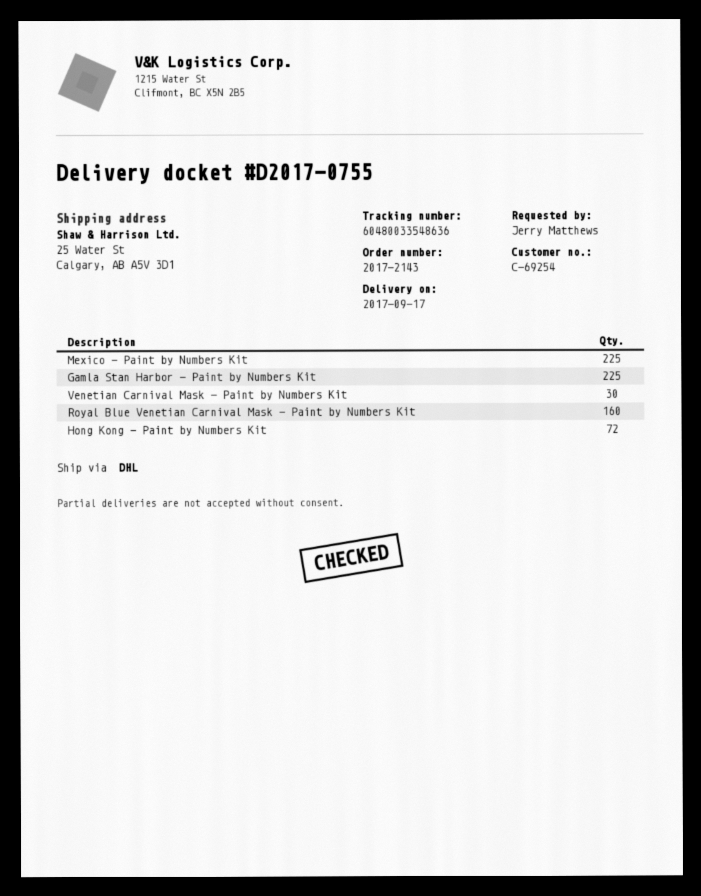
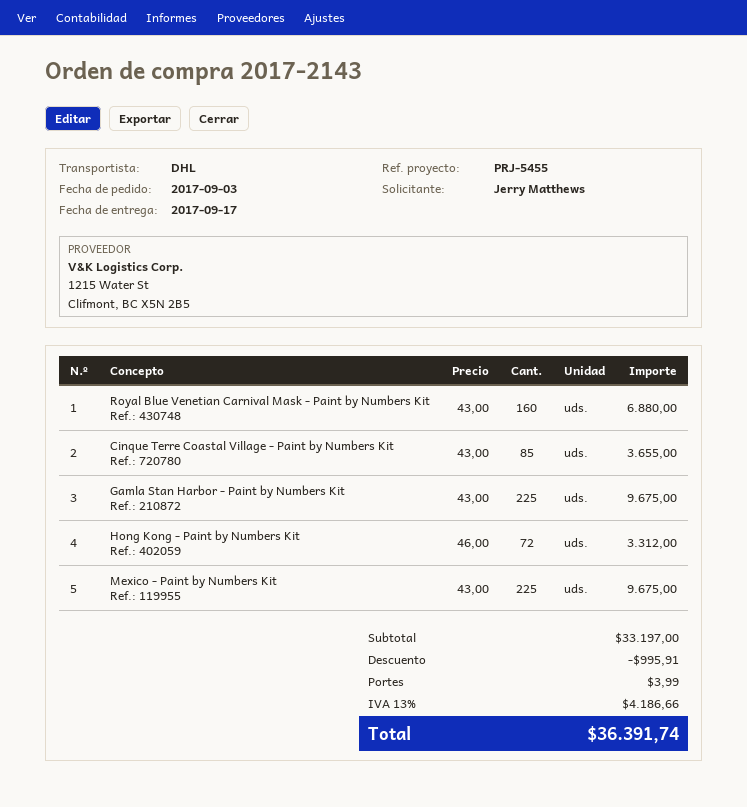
Venetian Carnival Mask - Paint by Numbers Kit: 30 -> none
Cinque Terre Coastal Village - Paint by Numbers Kit: none -> 85

